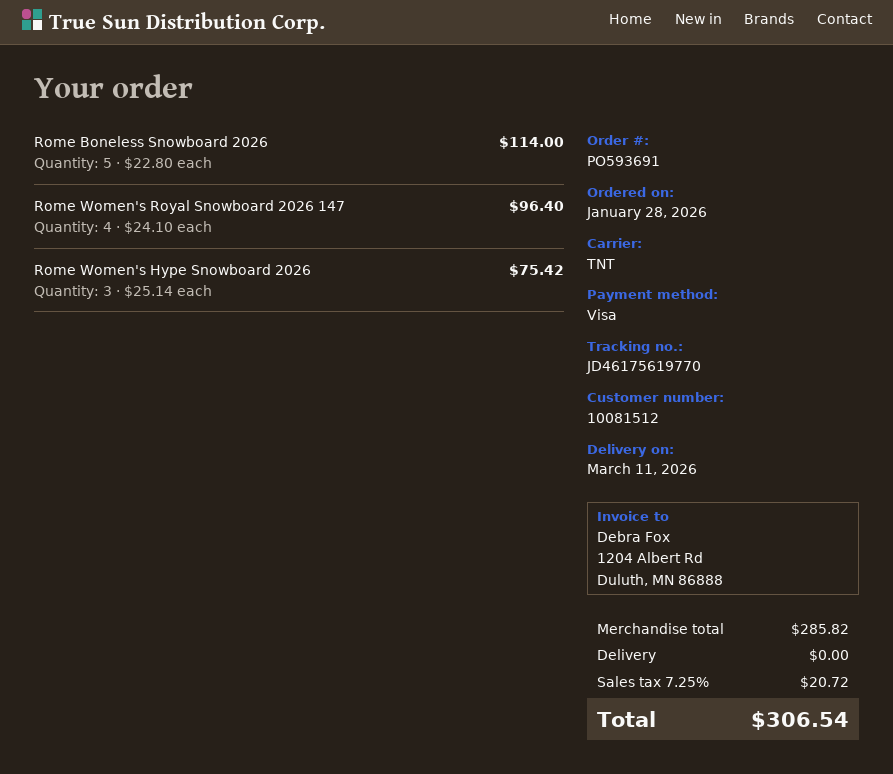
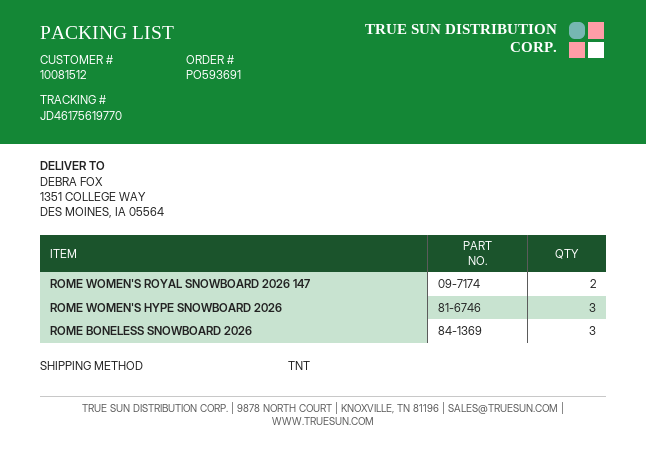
Rome Boneless Snowboard 2026: 5 -> 3
Rome Women's Royal Snowboard 2026 147: 4 -> 2

